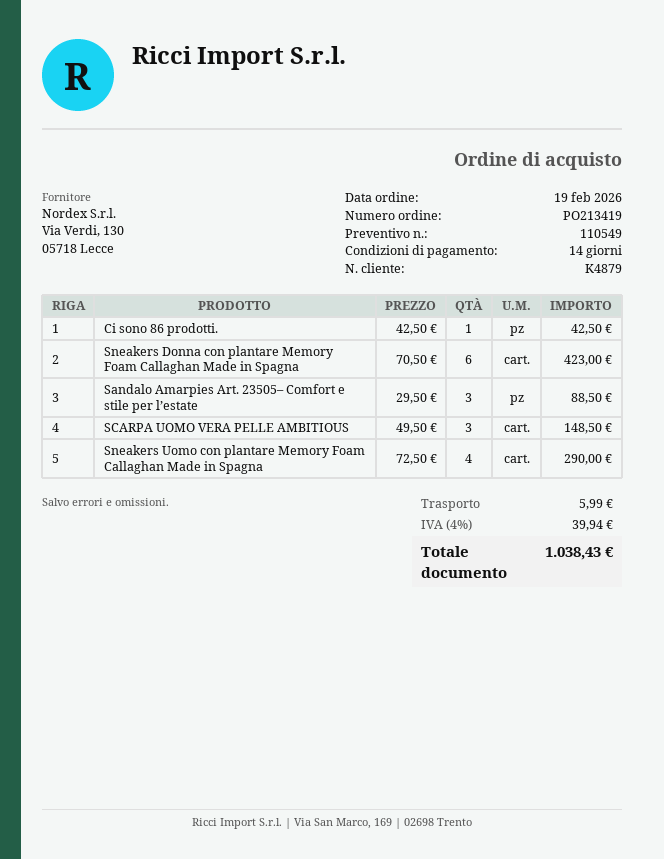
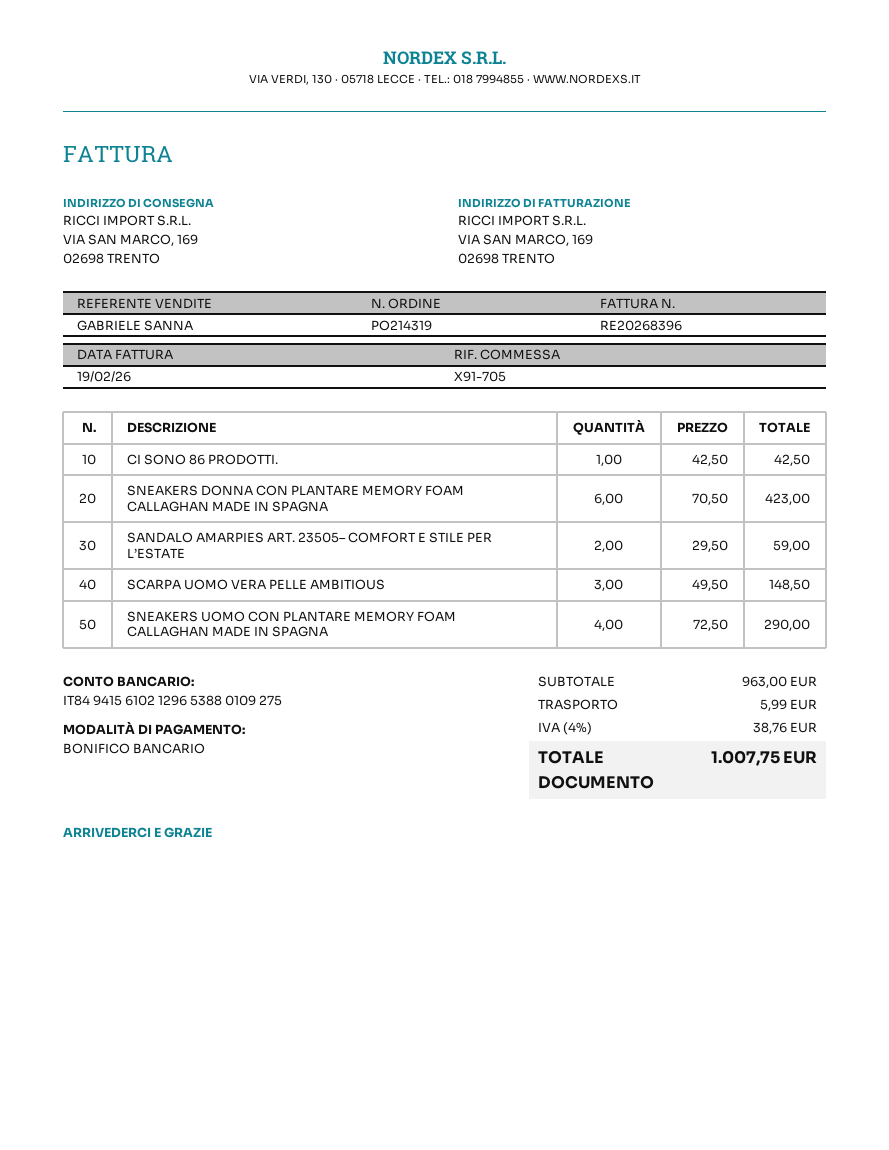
order number: PO213419 -> PO214319
Sandalo Amarpies Art. 23505– Comfort e stile per l’estate: 3 x 29.50 = 88.50 -> 2 x 29.50 = 59.00
tax: 4% = 39.94 -> 4% = 38.76
total: 1038.43 -> 1007.75

